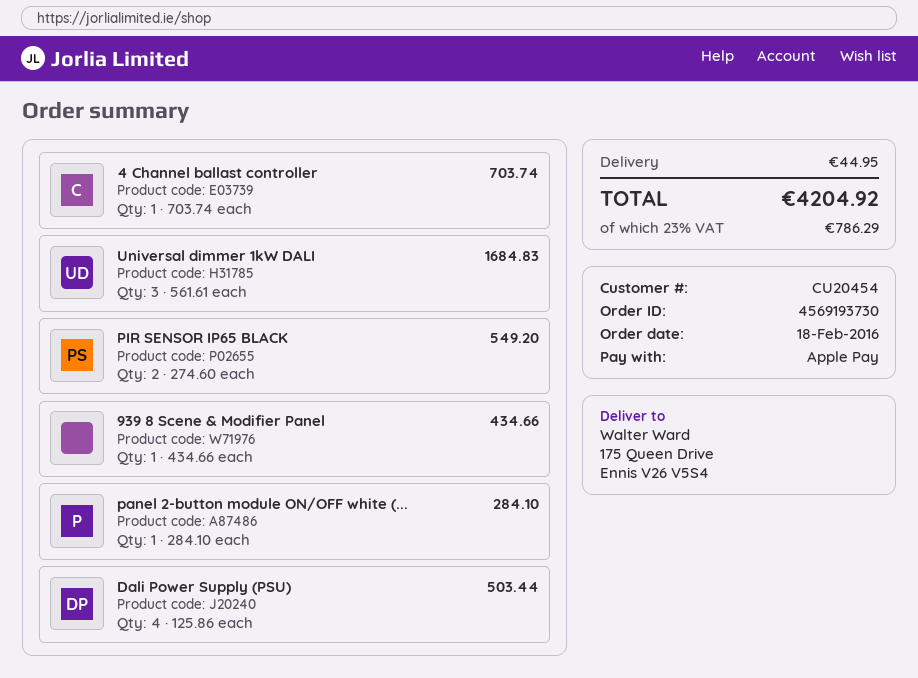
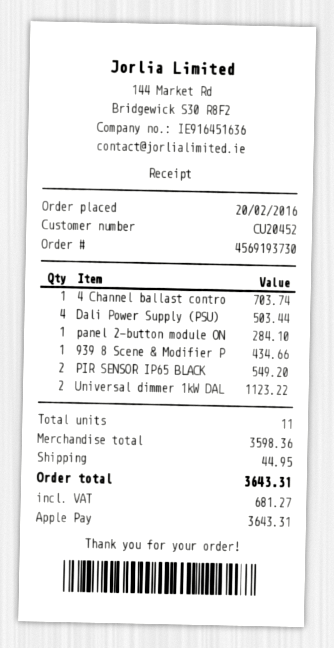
order date: 2016-02-18 -> 2016-02-20
customer number: CU20454 -> CU20452
Universal dimmer 1kW DALI: 3 for 1684.83 -> 2 for 1123.22
tax: 786.29 -> 681.27
total: 4204.92 -> 3643.31

